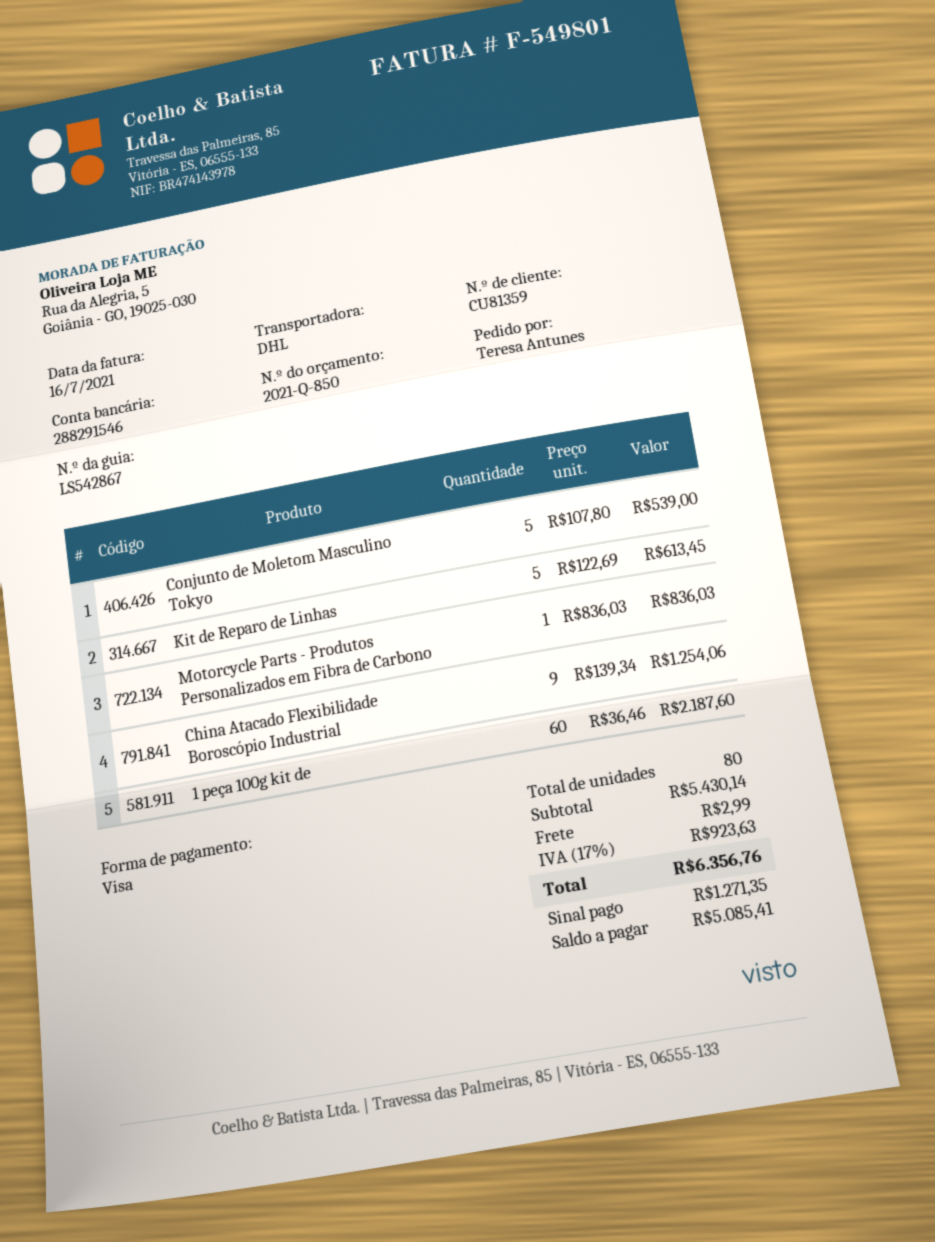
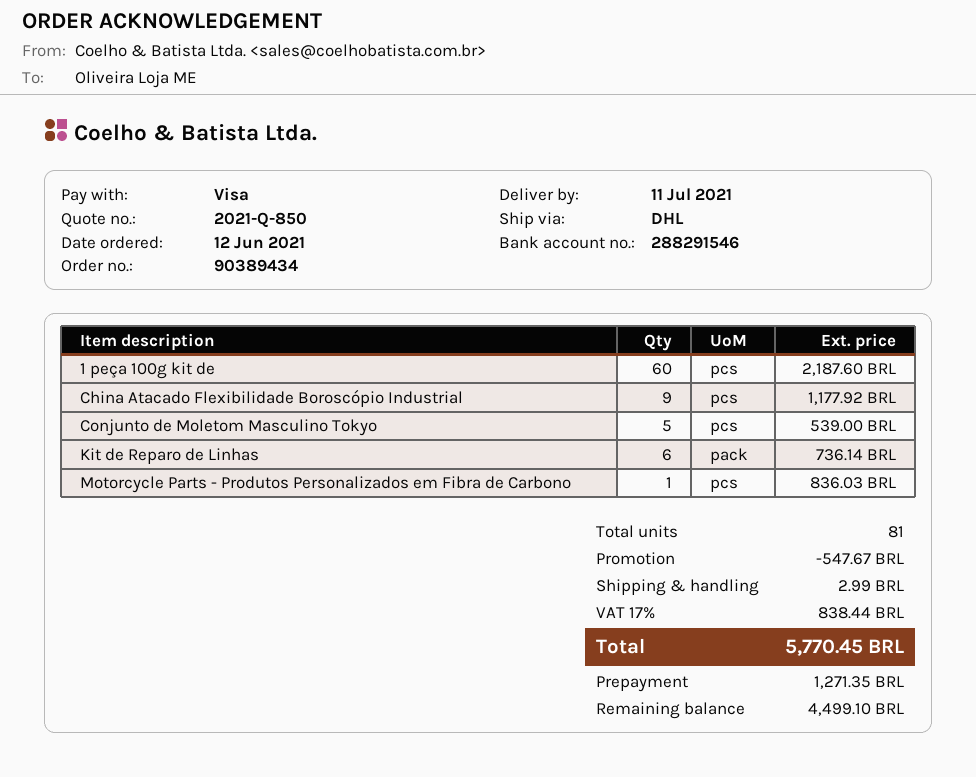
Kit de Reparo de Linhas: 5 for 613.45 -> 6 for 736.14
China Atacado Flexibilidade Boroscópio Industrial: 9 for 1254.06 -> 9 for 1177.92
total quantity: 80 -> 81
discount: none -> 547.67
tax: 17% = 923.63 -> 17% = 838.44
total: 6356.76 -> 5770.45
balance: 5085.41 -> 4499.10

